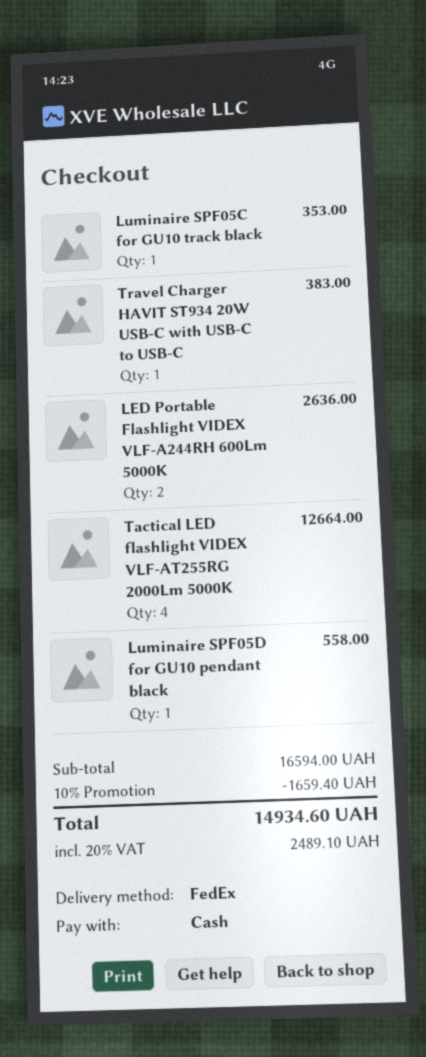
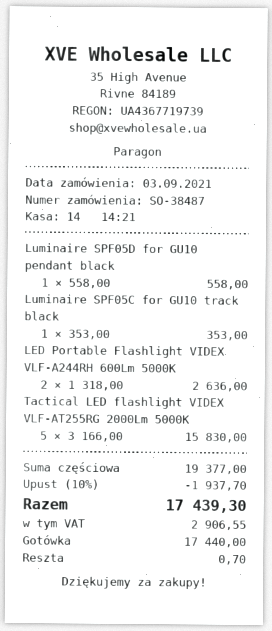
Travel Charger HAVIT ST934 20W USB-C with USB-C to USB-C: 1 for 383.00 -> none
Tactical LED flashlight VIDEX VLF-AT255RG 2000Lm 5000K: 4 for 12664.00 -> 5 for 15830.00
subtotal: 16594.00 -> 19377.00
discount: 10% = 1659.40 -> 10% = 1937.70
tax: 2489.10 -> 2906.55
total: 14934.60 -> 17439.30

